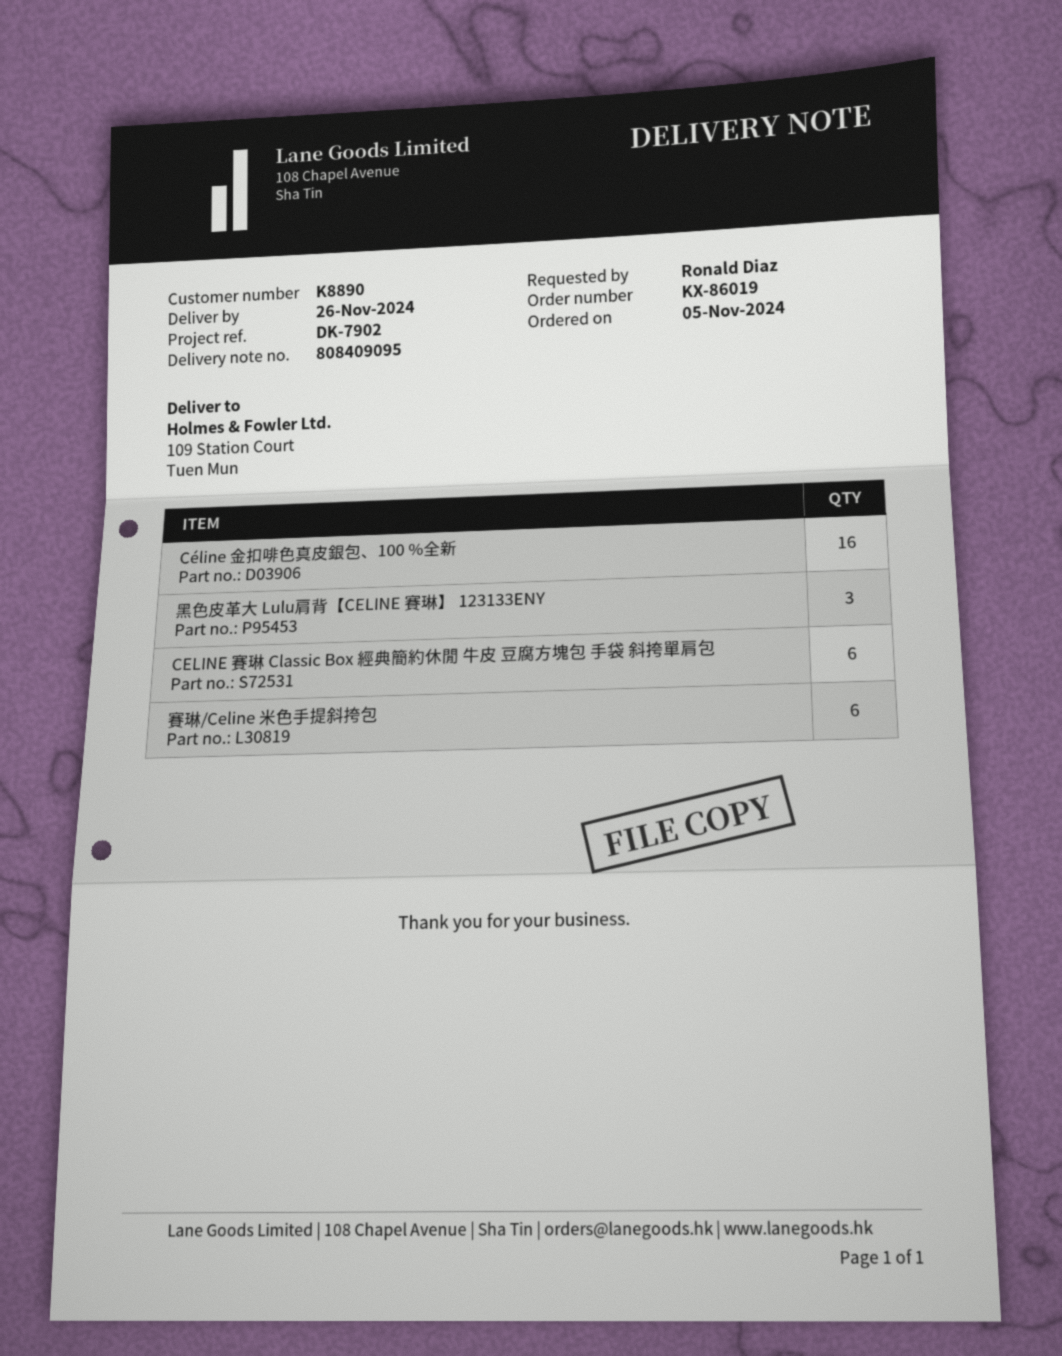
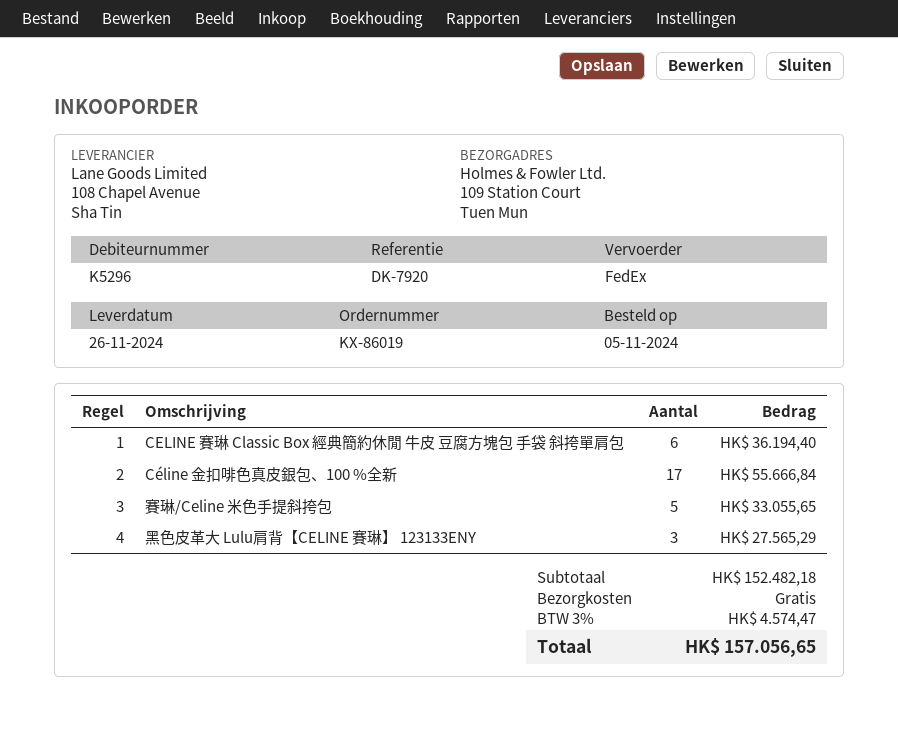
customer number: K8890 -> K5296
reference: DK-7902 -> DK-7920
Céline 金扣啡色真皮銀包、100 %全新: 16 -> 17
賽琳/Celine 米色手提斜挎包: 6 -> 5

